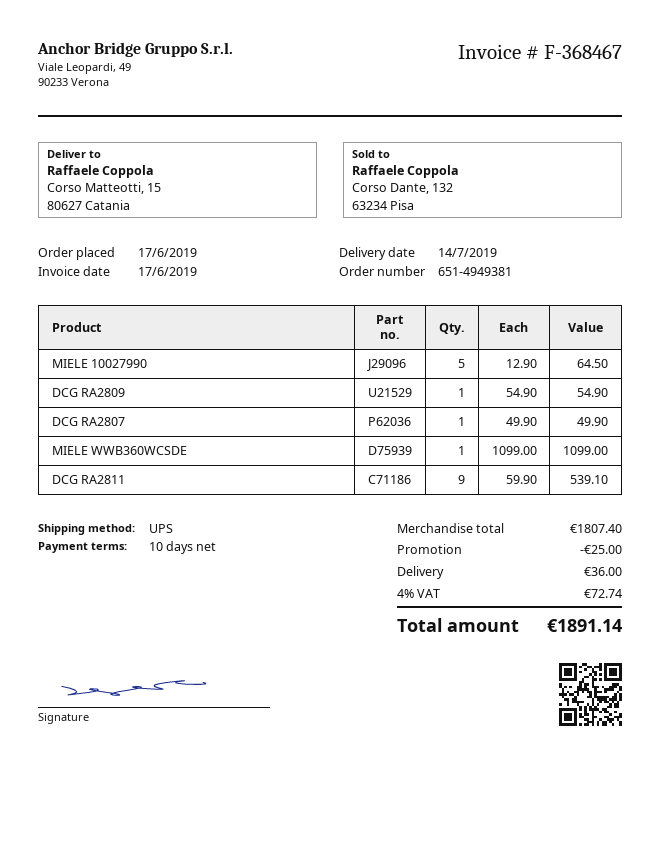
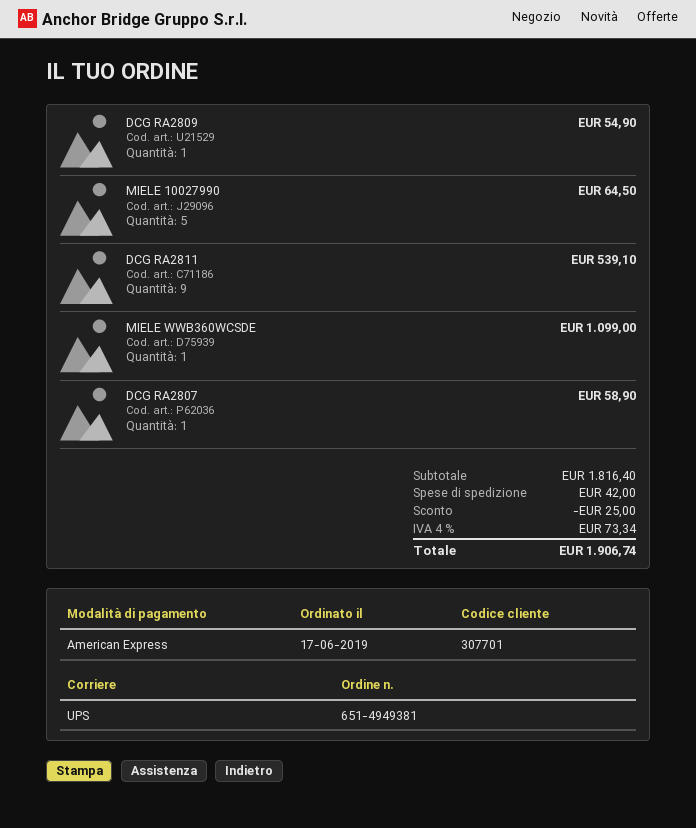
DCG RA2807: 1 for 49.90 -> 1 for 58.90
subtotal: 1807.40 -> 1816.40
shipping: 36.00 -> 42.00
tax: 4% = 72.74 -> 4% = 73.34
total: 1891.14 -> 1906.74

